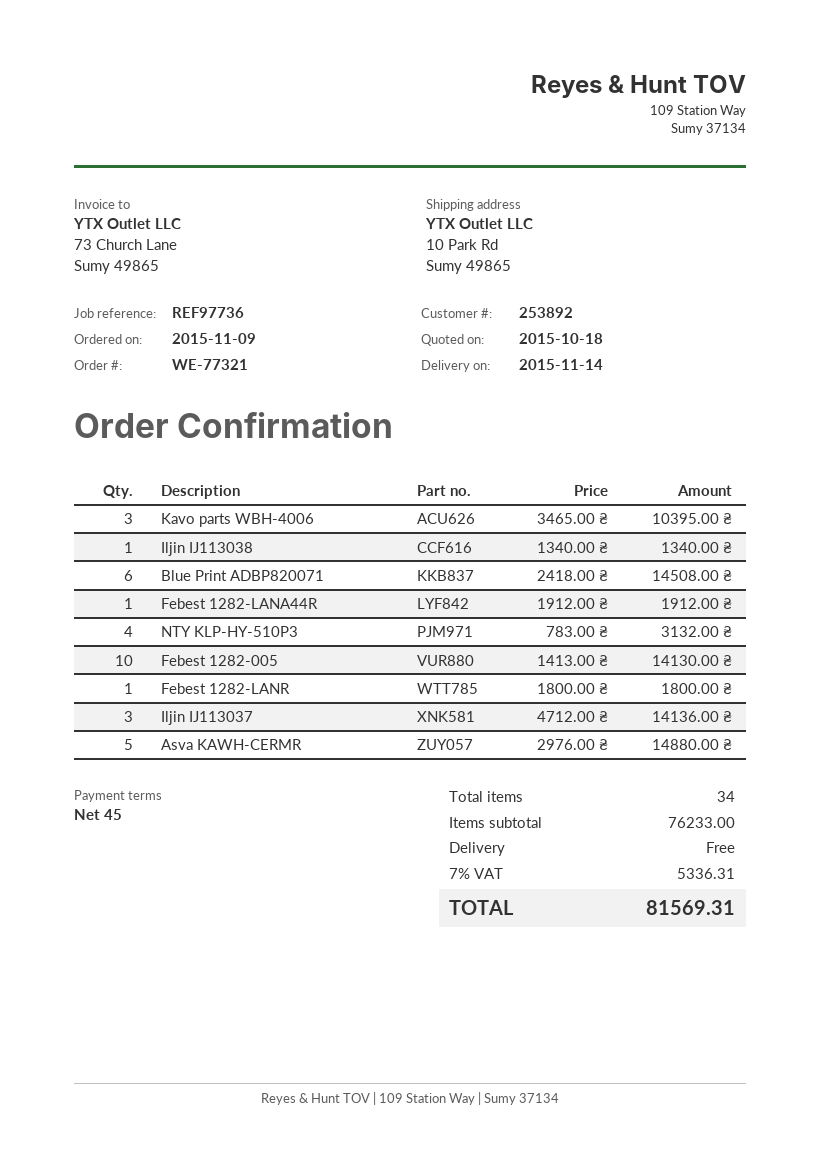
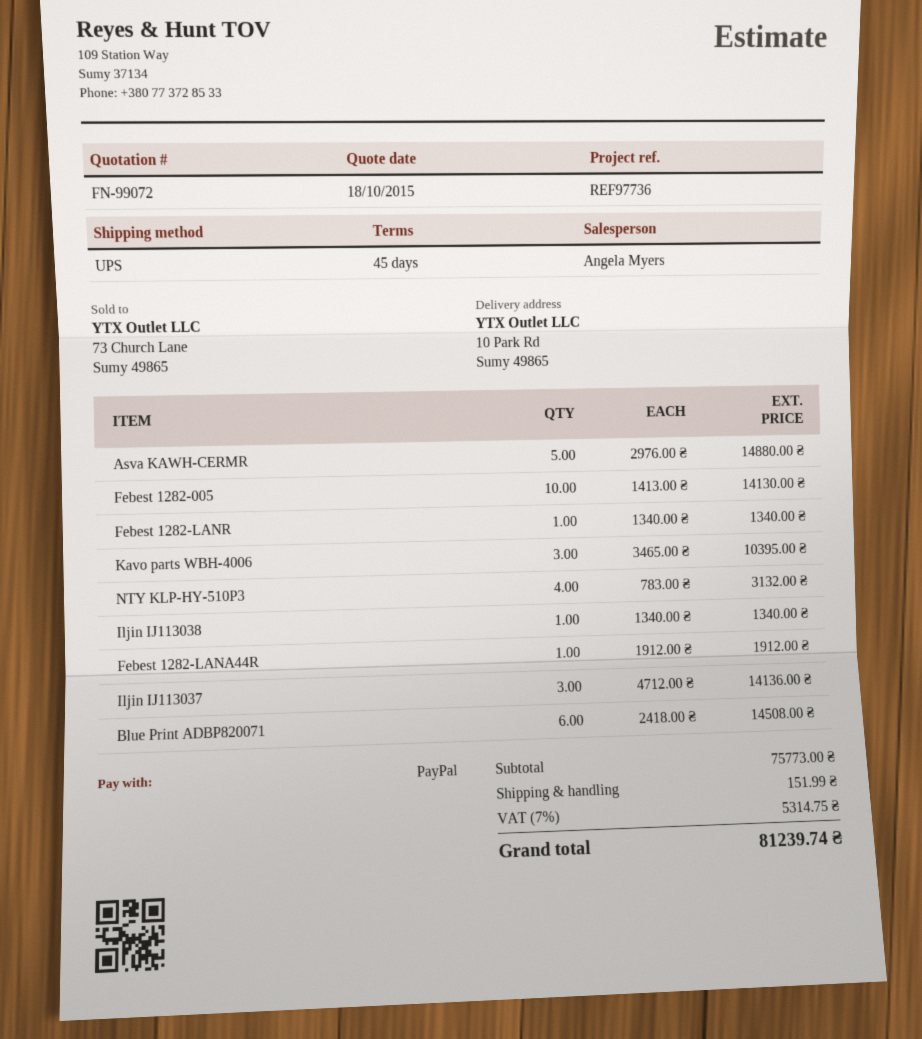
Febest 1282-LANR: 1 x 1800.00 = 1800.00 -> 1 x 1340.00 = 1340.00
subtotal: 76233.00 -> 75773.00
shipping: 0.00 -> 151.99
tax: 7% = 5336.31 -> 7% = 5314.75
total: 81569.31 -> 81239.74

